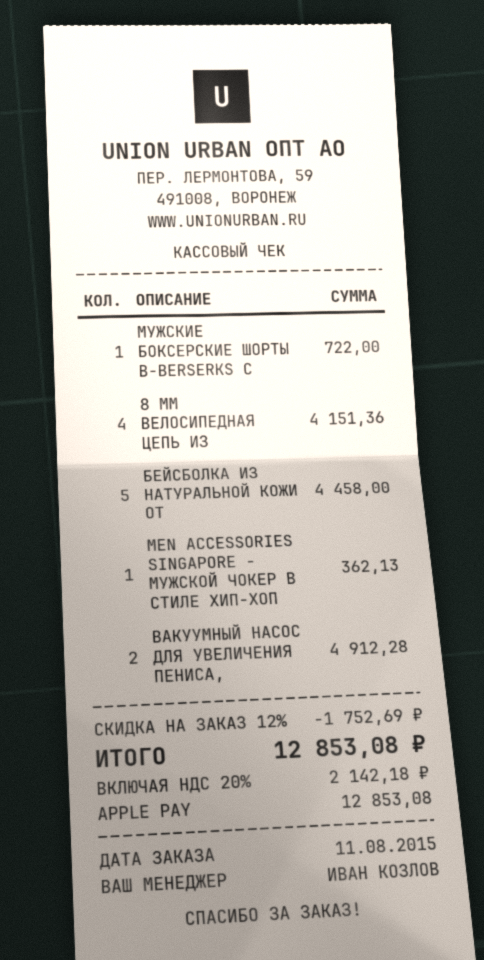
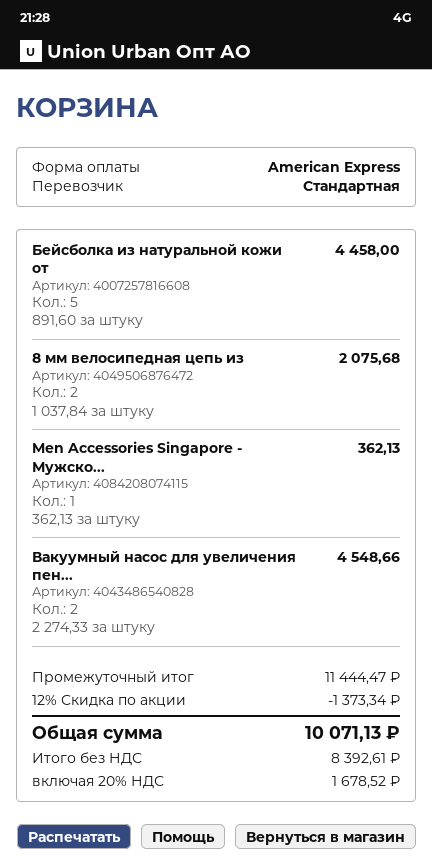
payment method: Apple Pay -> American Express
МУЖСКИЕ БОКСЕРСКИЕ ШОРТЫ B-BERSERKS С: 1 for 722.00 -> none
8 ММ ВЕЛОСИПЕДНАЯ ЦЕПЬ ИЗ: 4 for 4151.36 -> 2 for 2075.68
ВАКУУМНЫЙ НАСОС ДЛЯ УВЕЛИЧЕНИЯ ПЕНИСА,: 2 for 4912.28 -> 2 for 4548.66
discount: 12% = 1752.69 -> 12% = 1373.34
tax: 20% = 2142.18 -> 20% = 1678.52
total: 12853.08 -> 10071.13

